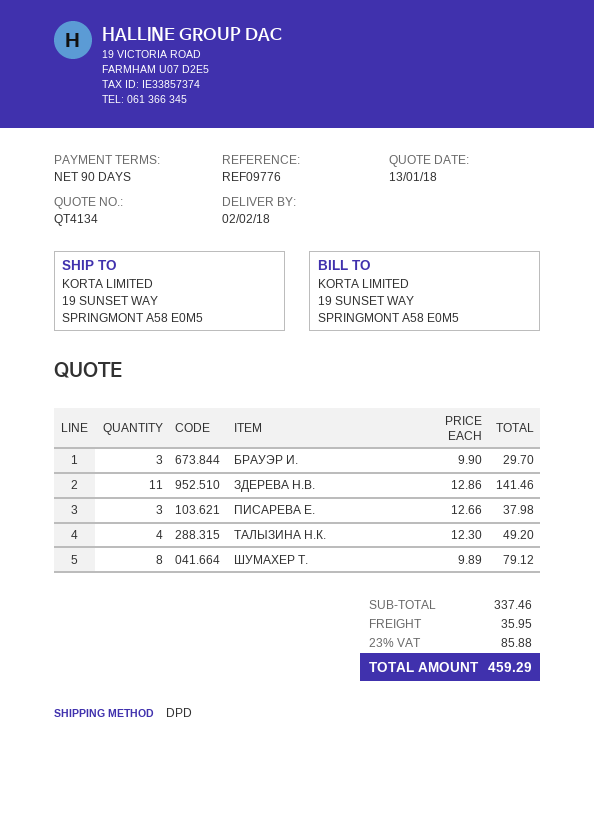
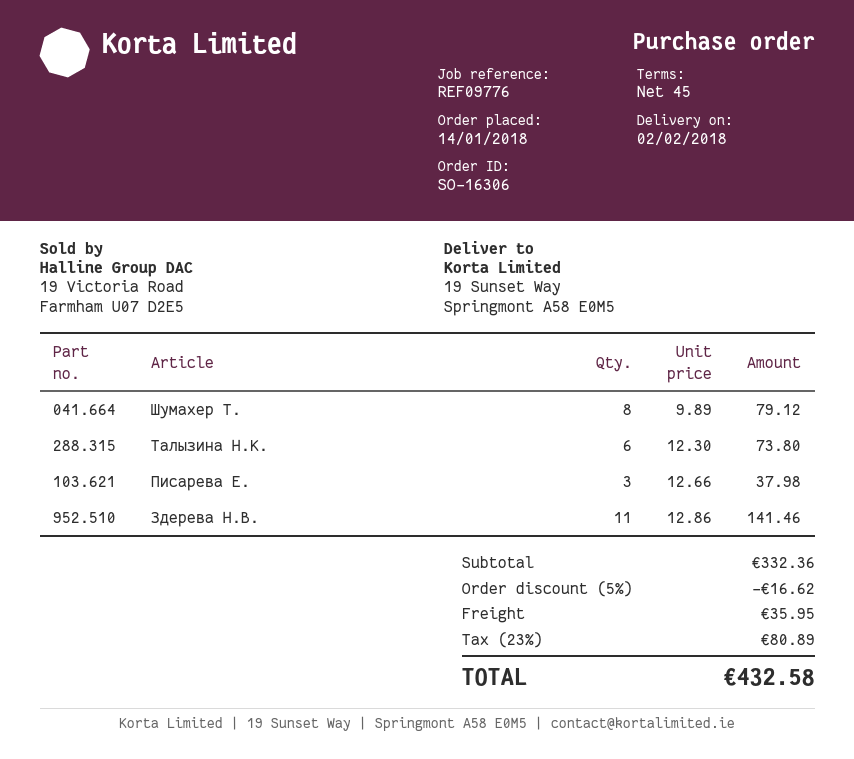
payment terms: 90 days -> 45 days
БРАУЭР И.: 3 x 9.90 = 29.70 -> none
ТАЛЫЗИНА Н.К.: 4 x 12.30 = 49.20 -> 6 x 12.30 = 73.80
subtotal: 337.46 -> 332.36
discount: none -> 5% = 16.62
tax: 23% = 85.88 -> 23% = 80.89
total: 459.29 -> 432.58

